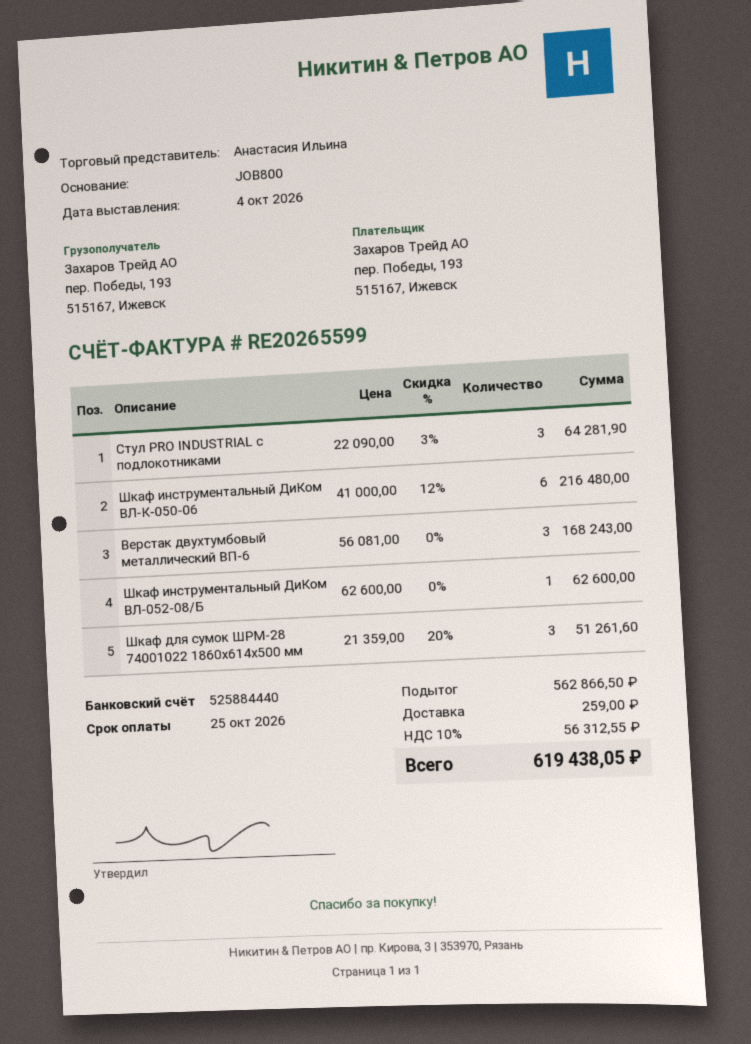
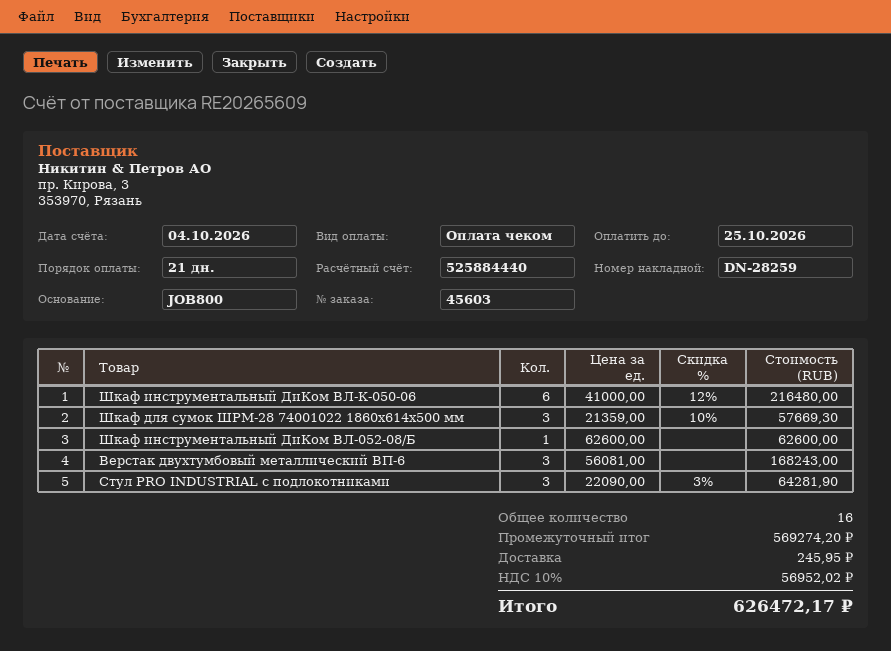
invoice number: RE20265599 -> RE20265609
Шкаф для сумок ШРМ-28 74001022 1860х614х500 мм: 3 x 21359.00 - 20% = 51261.60 -> 3 x 21359.00 - 10% = 57669.30
subtotal: 562866.50 -> 569274.20
shipping: 259.00 -> 245.95
tax: 10% = 56312.55 -> 10% = 56952.02
total: 619438.05 -> 626472.17

